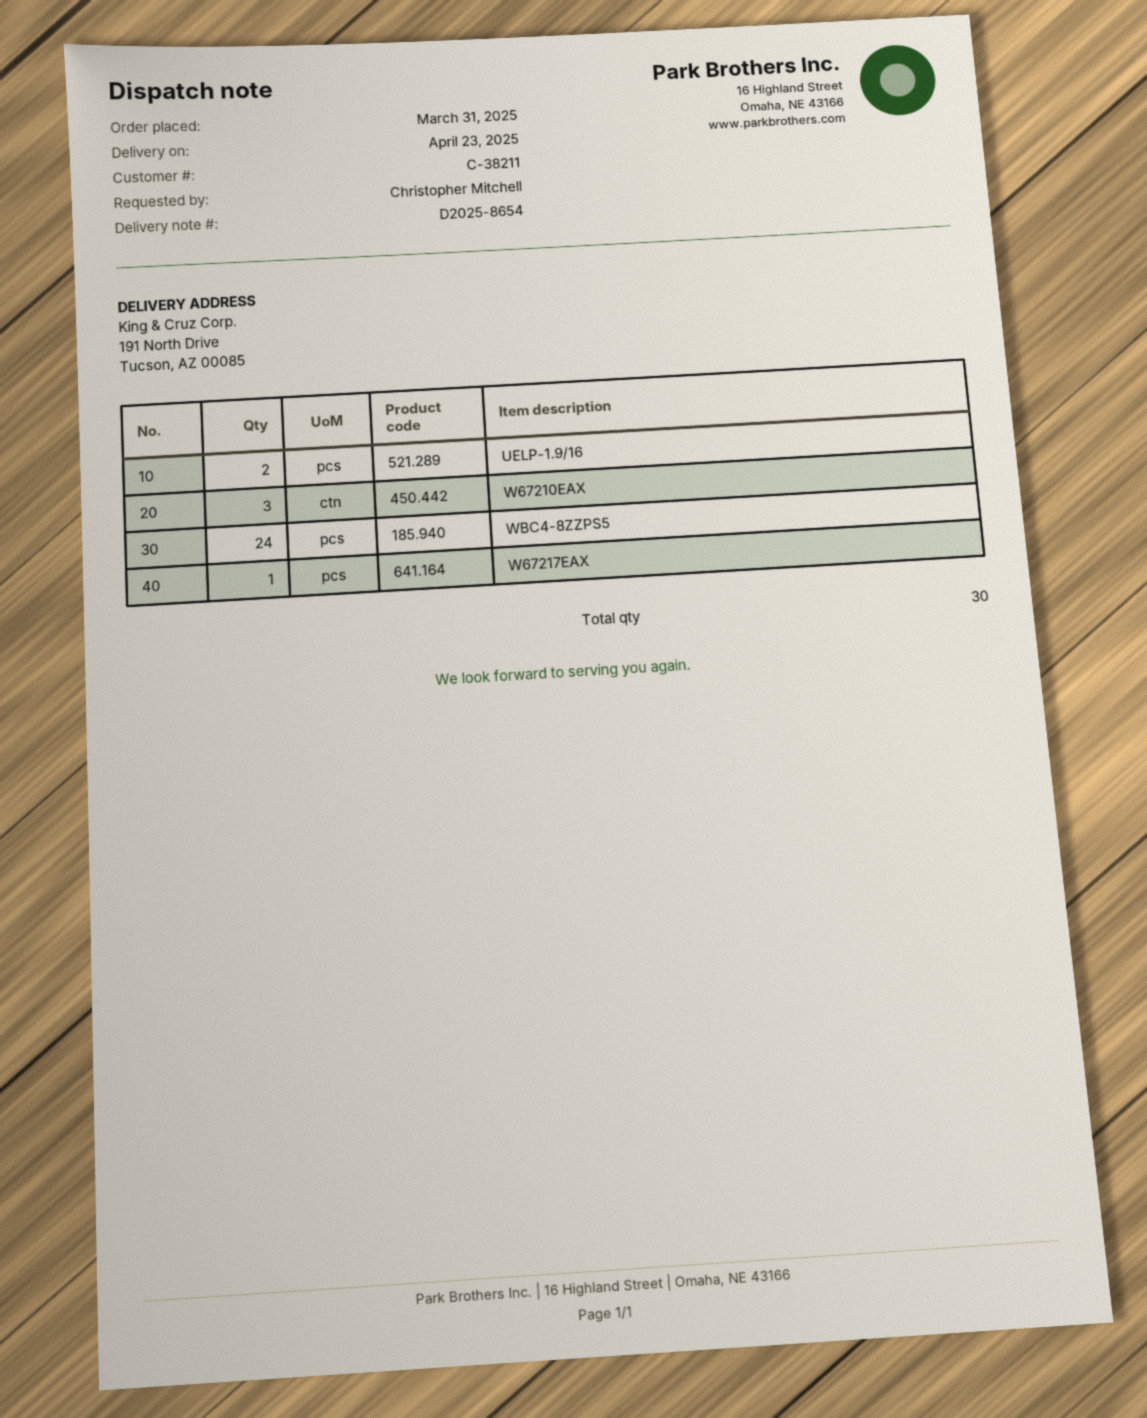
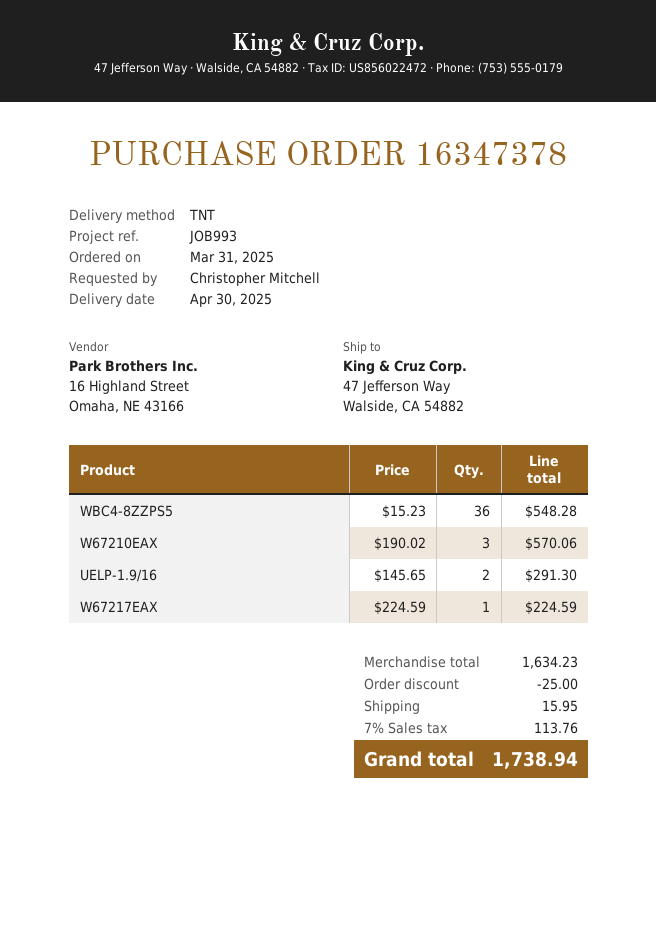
delivery date: 2025-04-23 -> 2025-04-30
ship to: 191 North Drive, Tucson, AZ 00085 -> 47 Jefferson Way, Walside, CA 54882
WBC4-8ZZPS5: 24 -> 36

